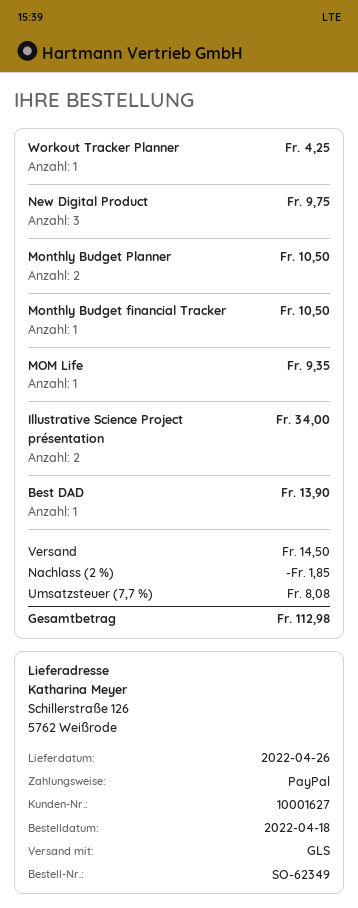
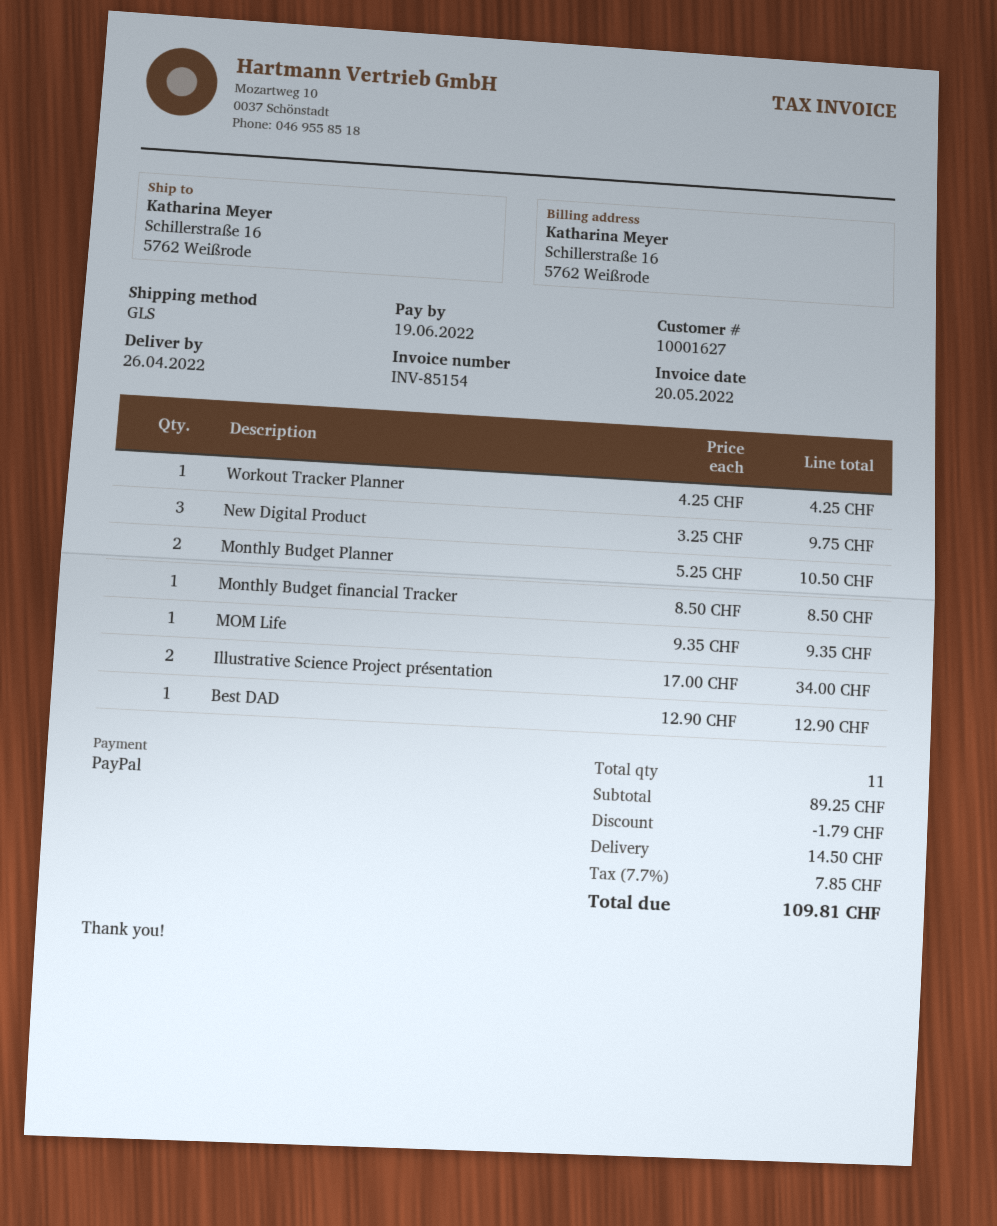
ship to: Schillerstraße 126, 5762 Weißrode -> Schillerstraße 16, 5762 Weißrode
Monthly Budget financial Tracker: 1 for 10.50 -> 1 for 8.50
Best DAD: 1 for 13.90 -> 1 for 12.90
discount: 1.85 -> 1.79
tax: 7.7% = 8.08 -> 7.7% = 7.85
total: 112.98 -> 109.81

